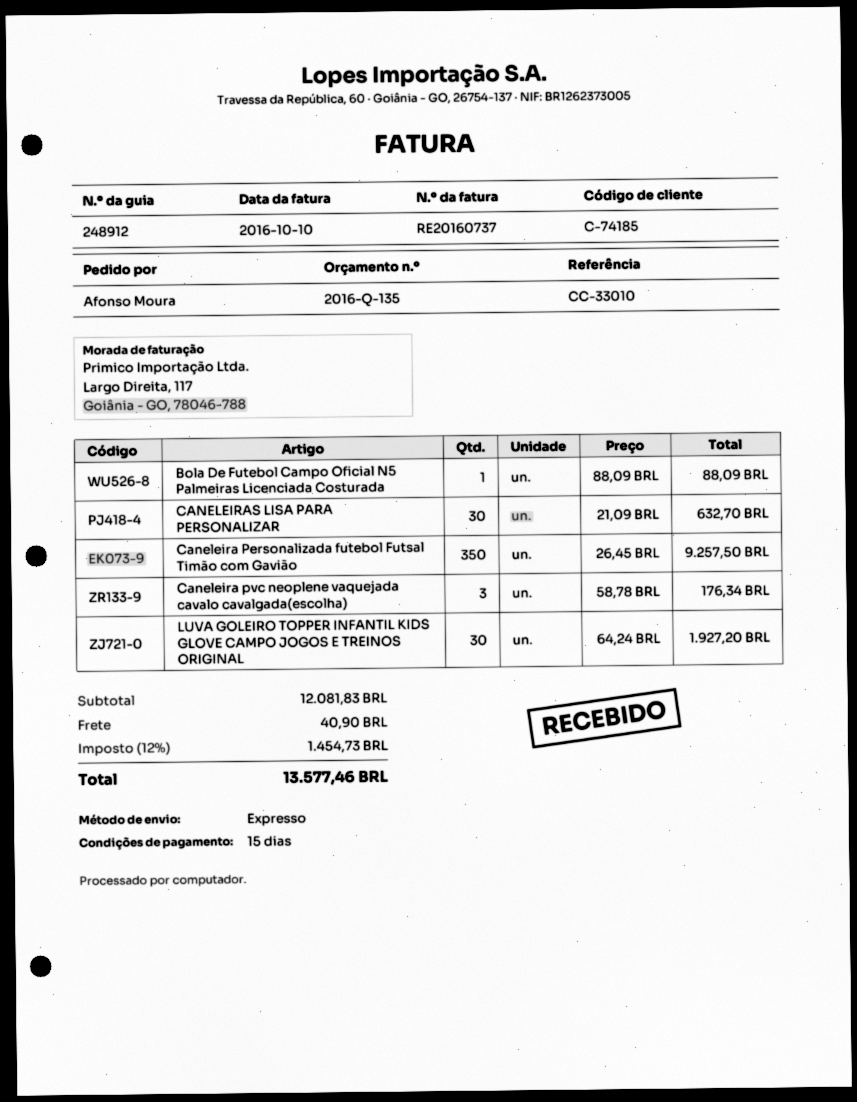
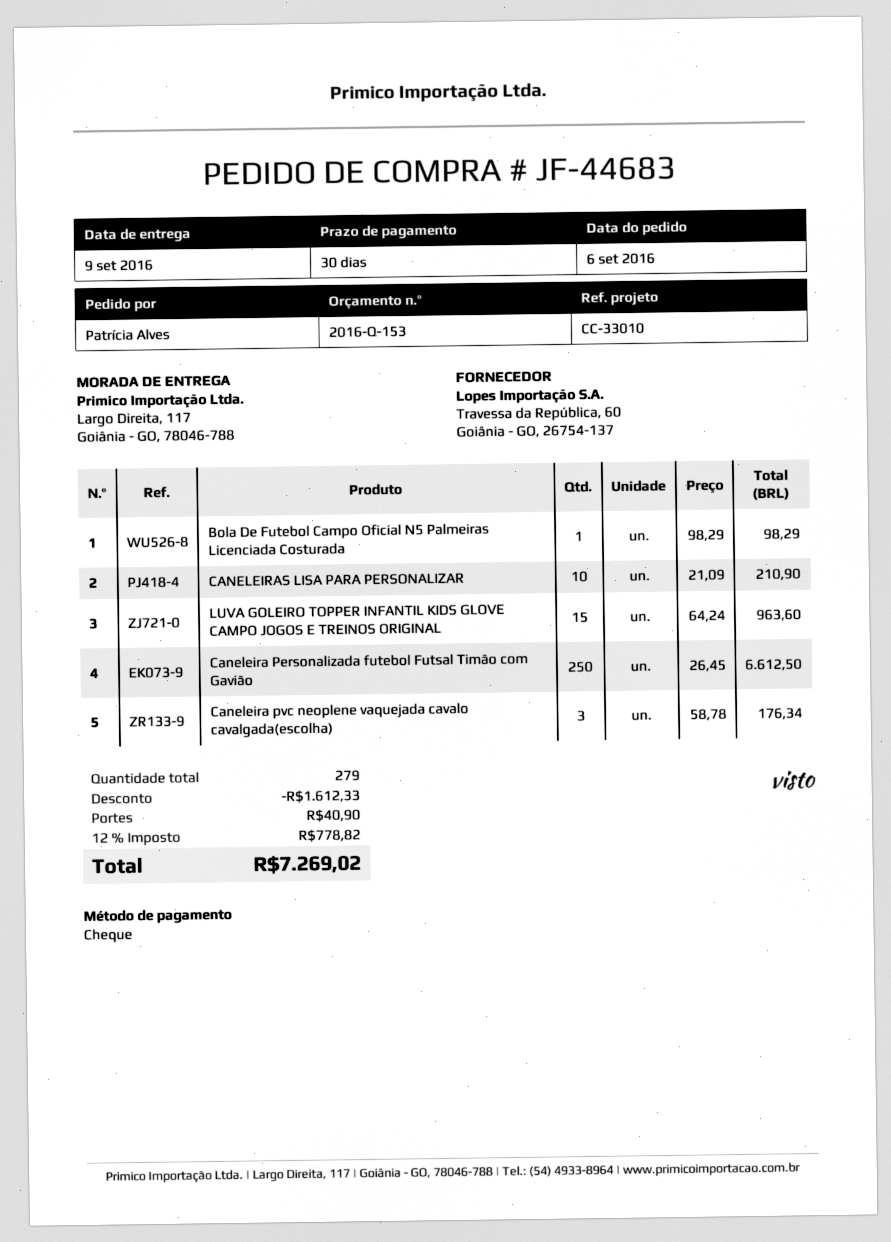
quote number: 2016-Q-135 -> 2016-Q-153
payment terms: 15 days -> 30 days
ordered by: Afonso Moura -> Patrícia Alves
Bola De Futebol Campo Oficial N5 Palmeiras Licenciada Costurada: 1 x 88.09 = 88.09 -> 1 x 98.29 = 98.29
CANELEIRAS LISA PARA PERSONALIZAR: 30 x 21.09 = 632.70 -> 10 x 21.09 = 210.90
Caneleira Personalizada futebol Futsal Timão com Gavião: 350 x 26.45 = 9257.50 -> 250 x 26.45 = 6612.50
LUVA GOLEIRO TOPPER INFANTIL KIDS GLOVE CAMPO JOGOS E TREINOS ORIGINAL: 30 x 64.24 = 1927.20 -> 15 x 64.24 = 963.60
discount: none -> 1612.33
tax: 12% = 1454.73 -> 12% = 778.82
total: 13577.46 -> 7269.02

